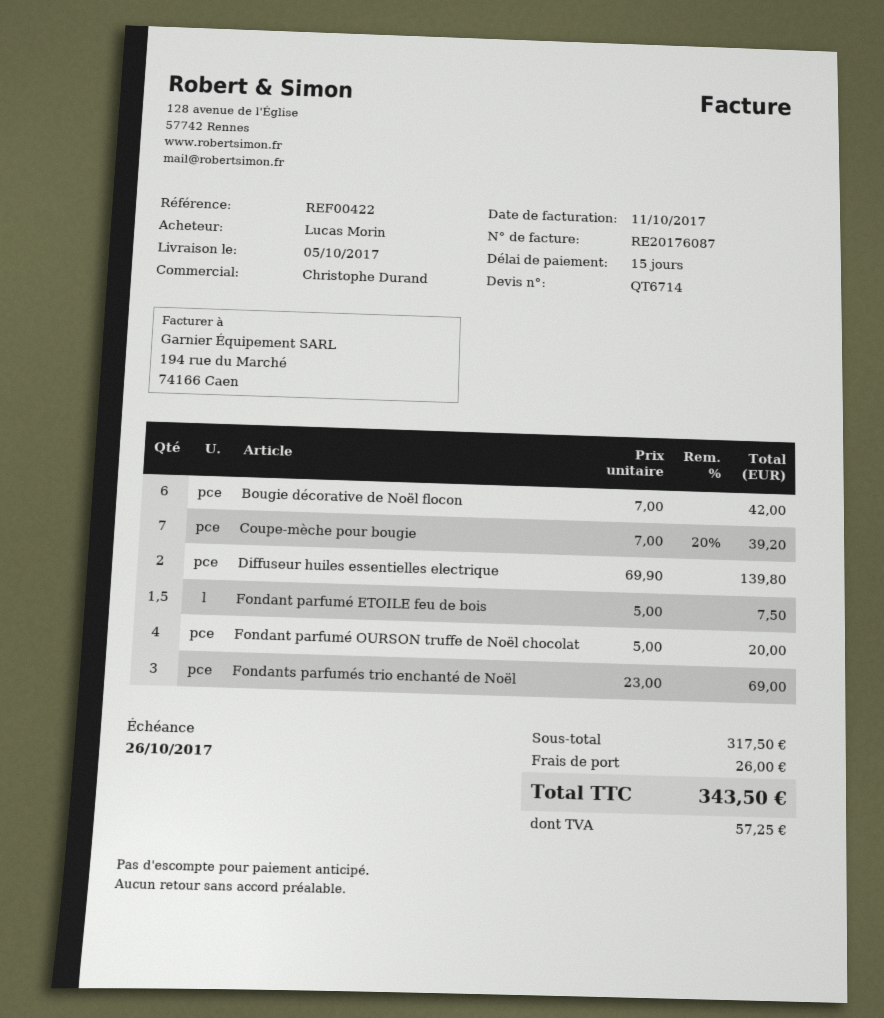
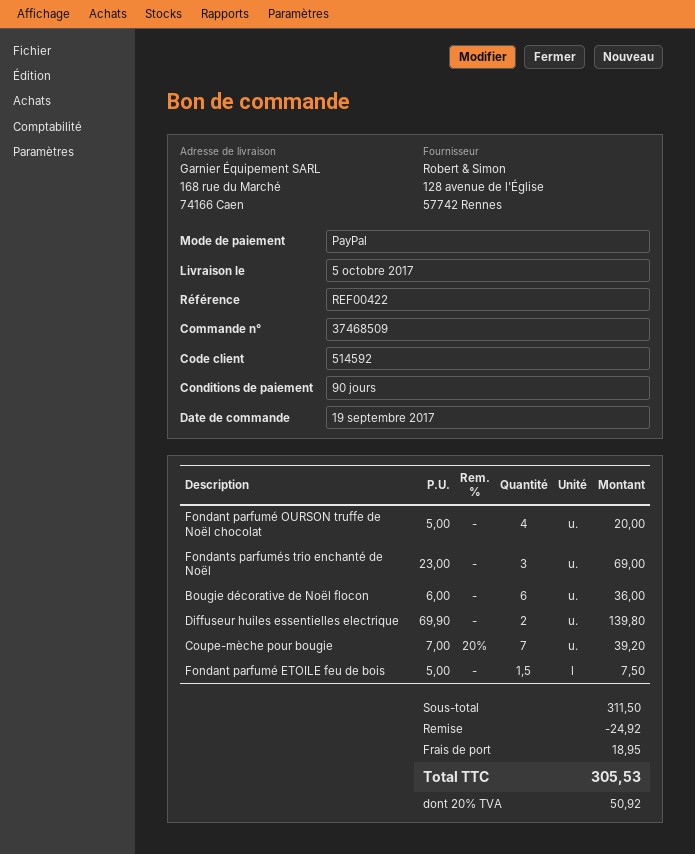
payment terms: 15 days -> 90 days
Bougie décorative de Noël flocon: 6 x 7.00 = 42.00 -> 6 x 6.00 = 36.00
subtotal: 317.50 -> 311.50
discount: none -> 24.92
shipping: 26.00 -> 18.95
tax: 57.25 -> 50.92
total: 343.50 -> 305.53

